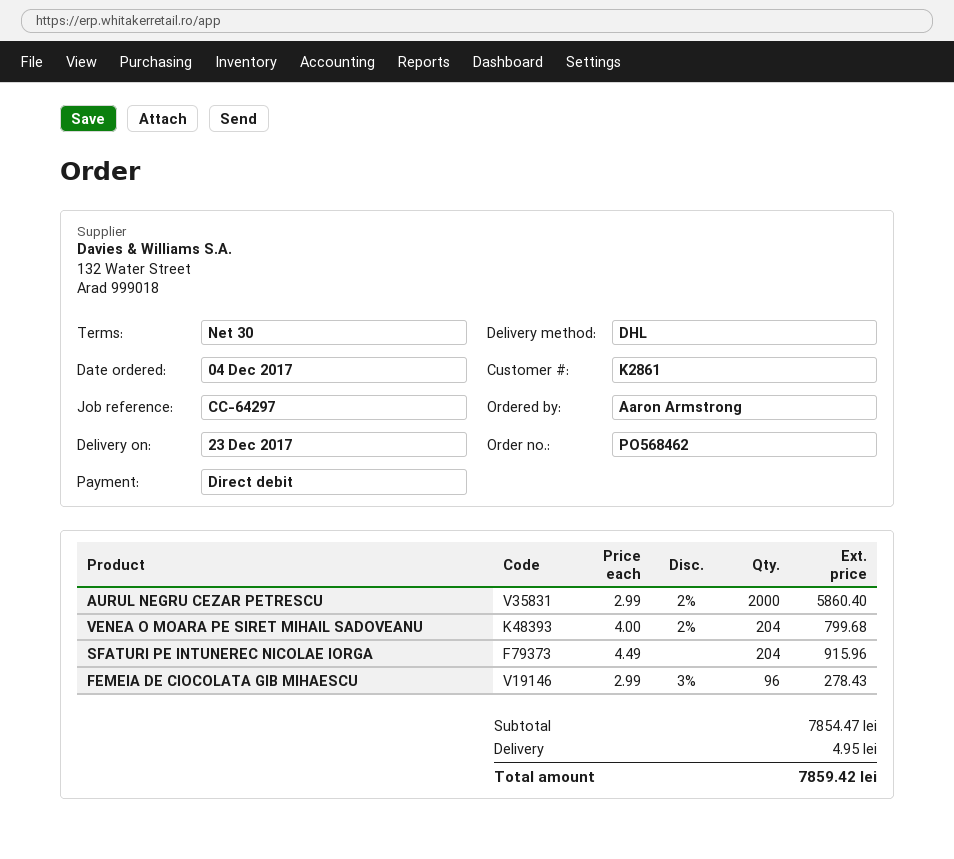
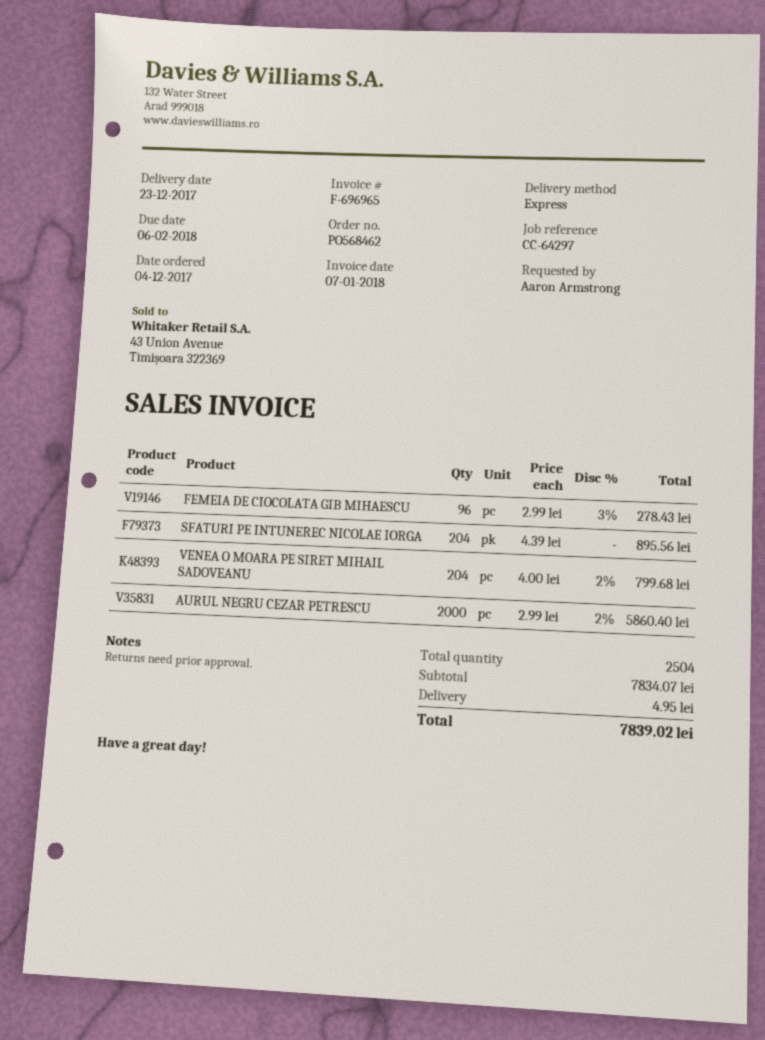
shipping method: DHL -> express
SFATURI PE INTUNEREC NICOLAE IORGA: 204 x 4.49 = 915.96 -> 204 x 4.39 = 895.56
subtotal: 7854.47 -> 7834.07
total: 7859.42 -> 7839.02

